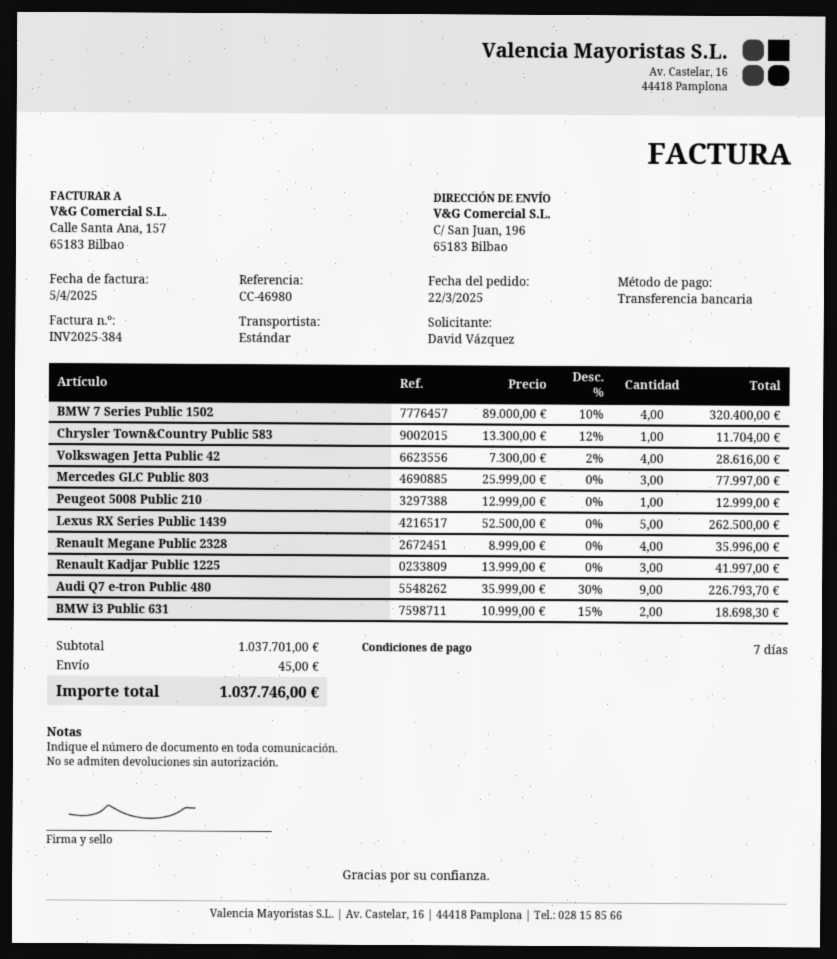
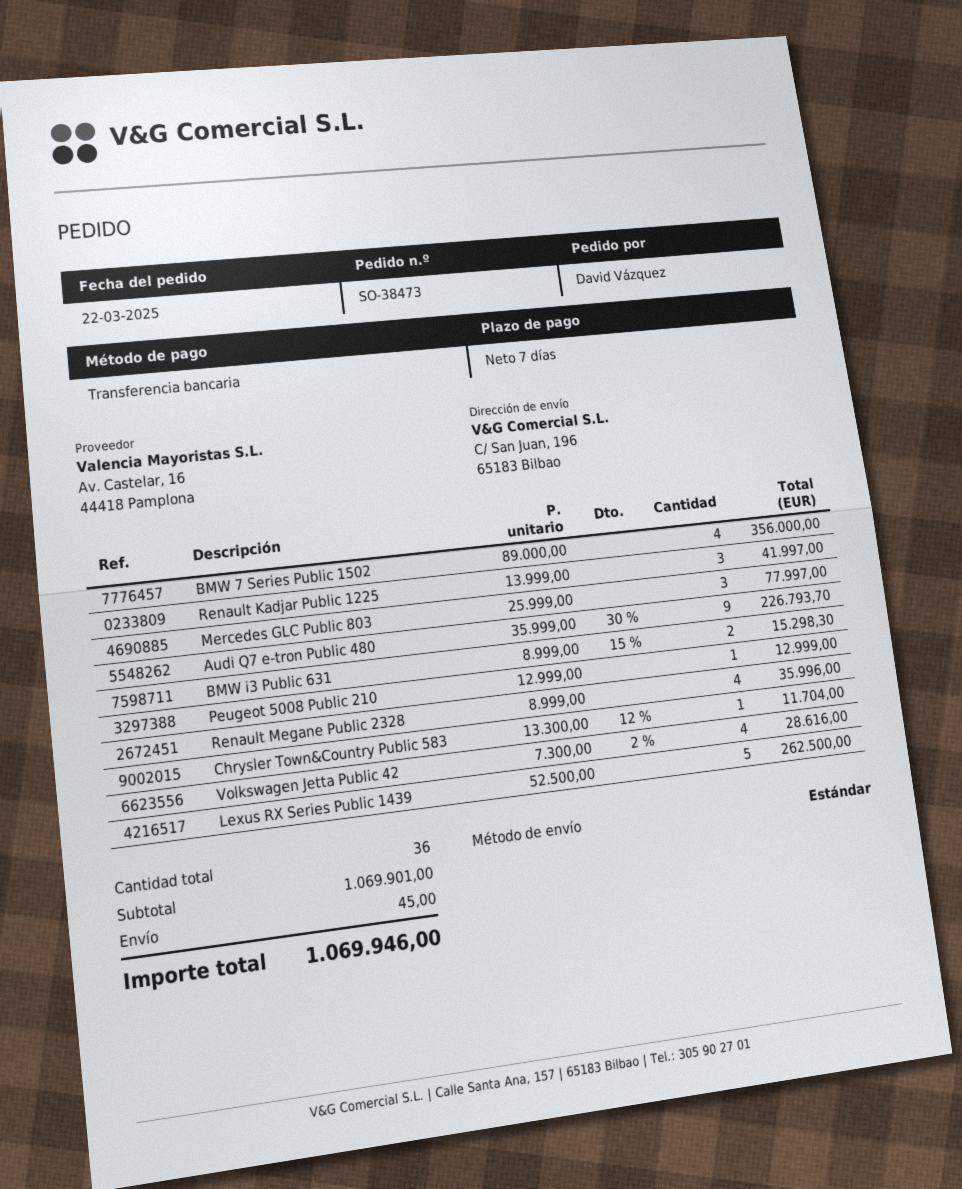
BMW 7 Series Public 1502: 4 x 89000.00 - 10% = 320400.00 -> 4 x 89000.00 = 356000.00
BMW i3 Public 631: 2 x 10999.00 - 15% = 18698.30 -> 2 x 8999.00 - 15% = 15298.30
subtotal: 1037701.00 -> 1069901.00
total: 1037746.00 -> 1069946.00

